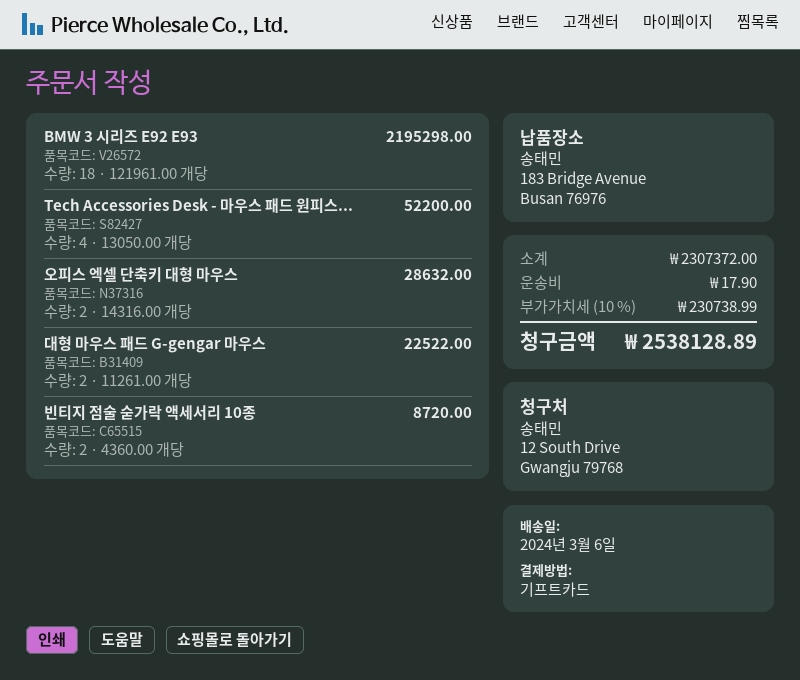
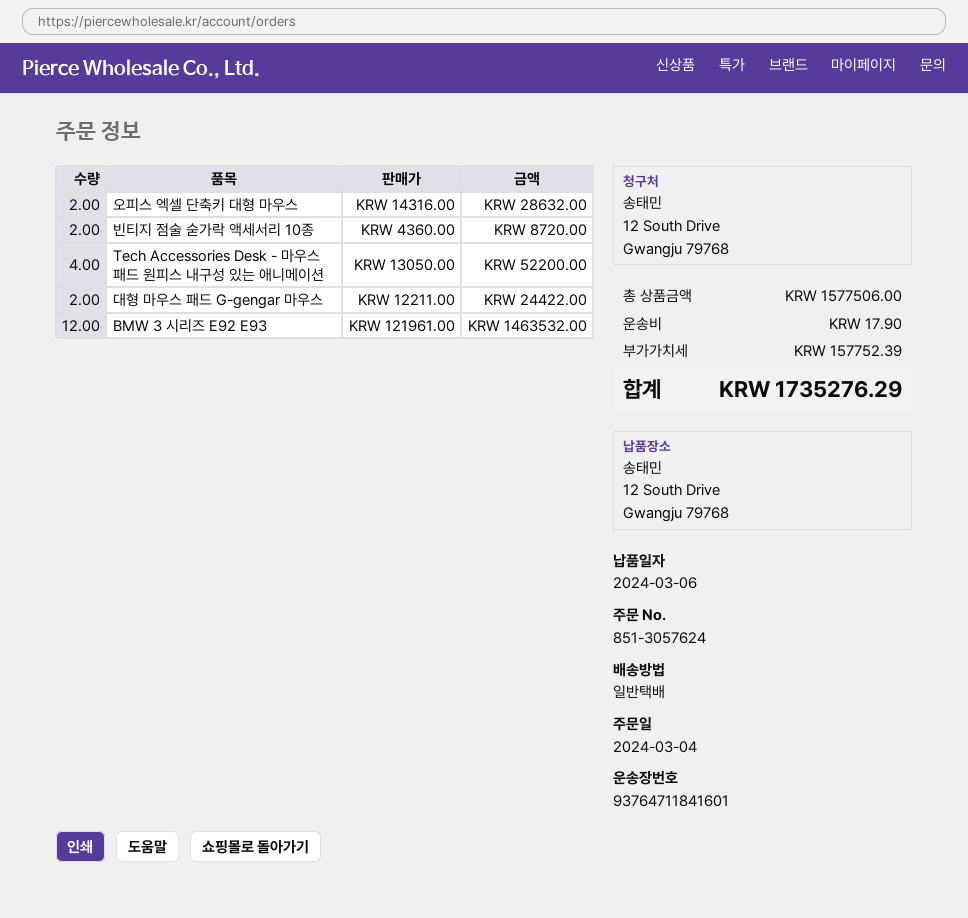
ship to: 183 Bridge Avenue, Busan 76976 -> 12 South Drive, Gwangju 79768
BMW 3 시리즈 E92 E93: 18 x 121961.00 = 2195298.00 -> 12 x 121961.00 = 1463532.00
대형 마우스 패드 G-gengar 마우스: 2 x 11261.00 = 22522.00 -> 2 x 12211.00 = 24422.00
subtotal: 2307372.00 -> 1577506.00
tax: 230738.99 -> 157752.39
total: 2538128.89 -> 1735276.29

